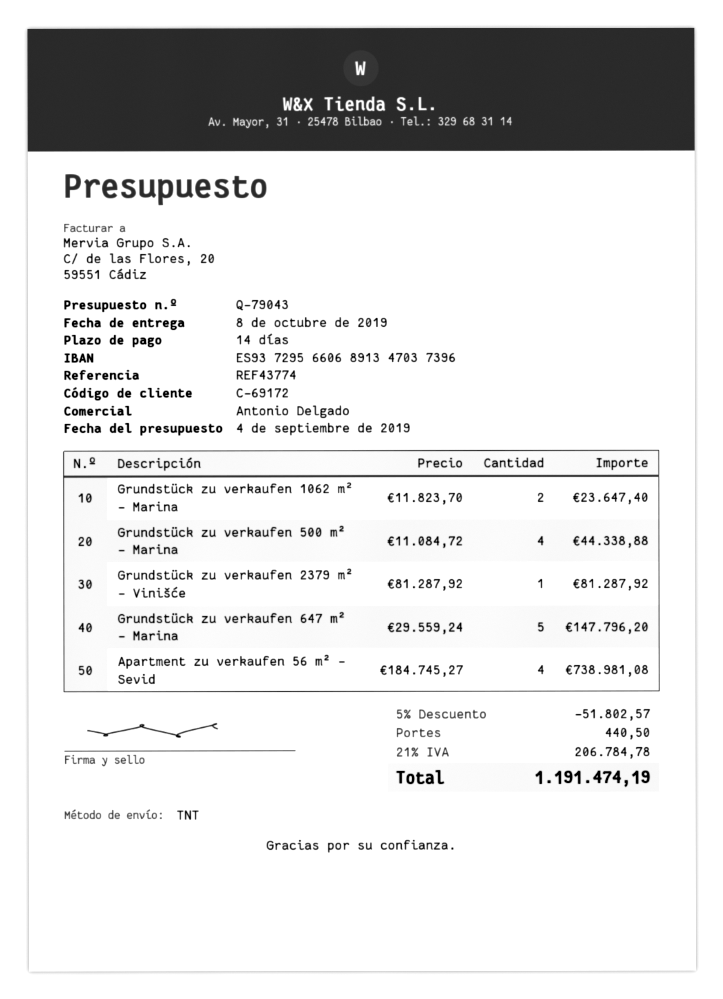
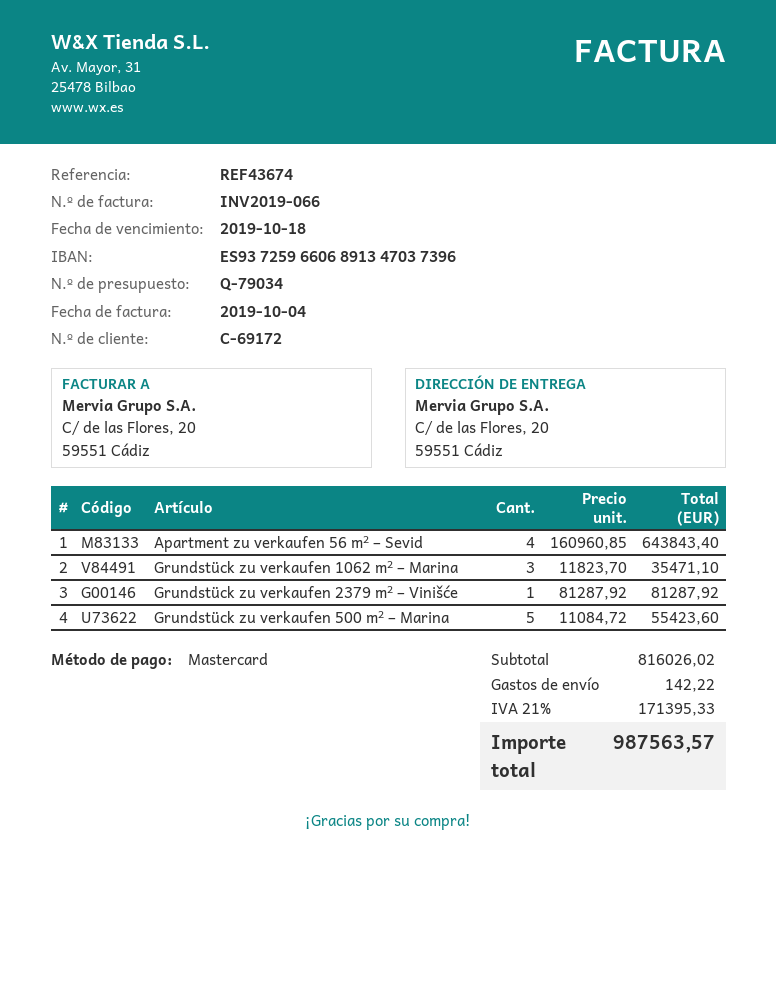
quote number: Q-79043 -> Q-79034
reference: REF43774 -> REF43674
bank account: ES9372956606891347037396 -> ES9372596606891347037396
Grundstück zu verkaufen 1062 m² – Marina: 2 x 11823.70 = 23647.40 -> 3 x 11823.70 = 35471.10
Grundstück zu verkaufen 500 m² – Marina: 4 x 11084.72 = 44338.88 -> 5 x 11084.72 = 55423.60
Grundstück zu verkaufen 647 m² – Marina: 5 x 29559.24 = 147796.20 -> none
Apartment zu verkaufen 56 m² – Sevid: 4 x 184745.27 = 738981.08 -> 4 x 160960.85 = 643843.40
discount: 5% = 51802.57 -> none
shipping: 440.50 -> 142.22
tax: 21% = 206784.78 -> 21% = 171395.33
total: 1191474.19 -> 987563.57

